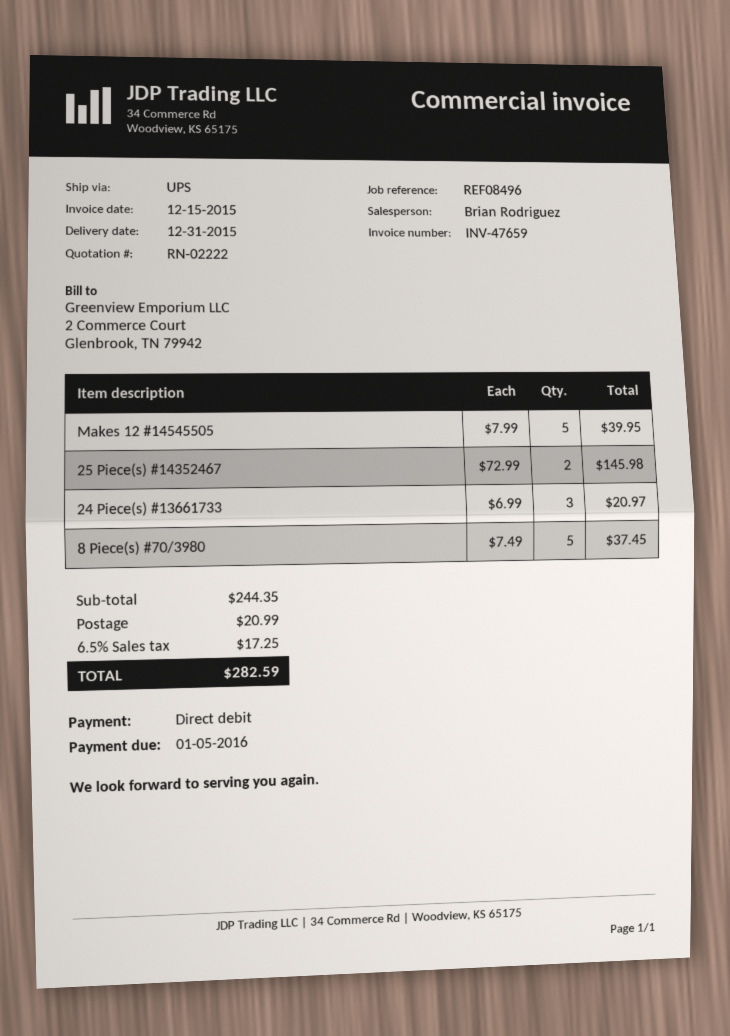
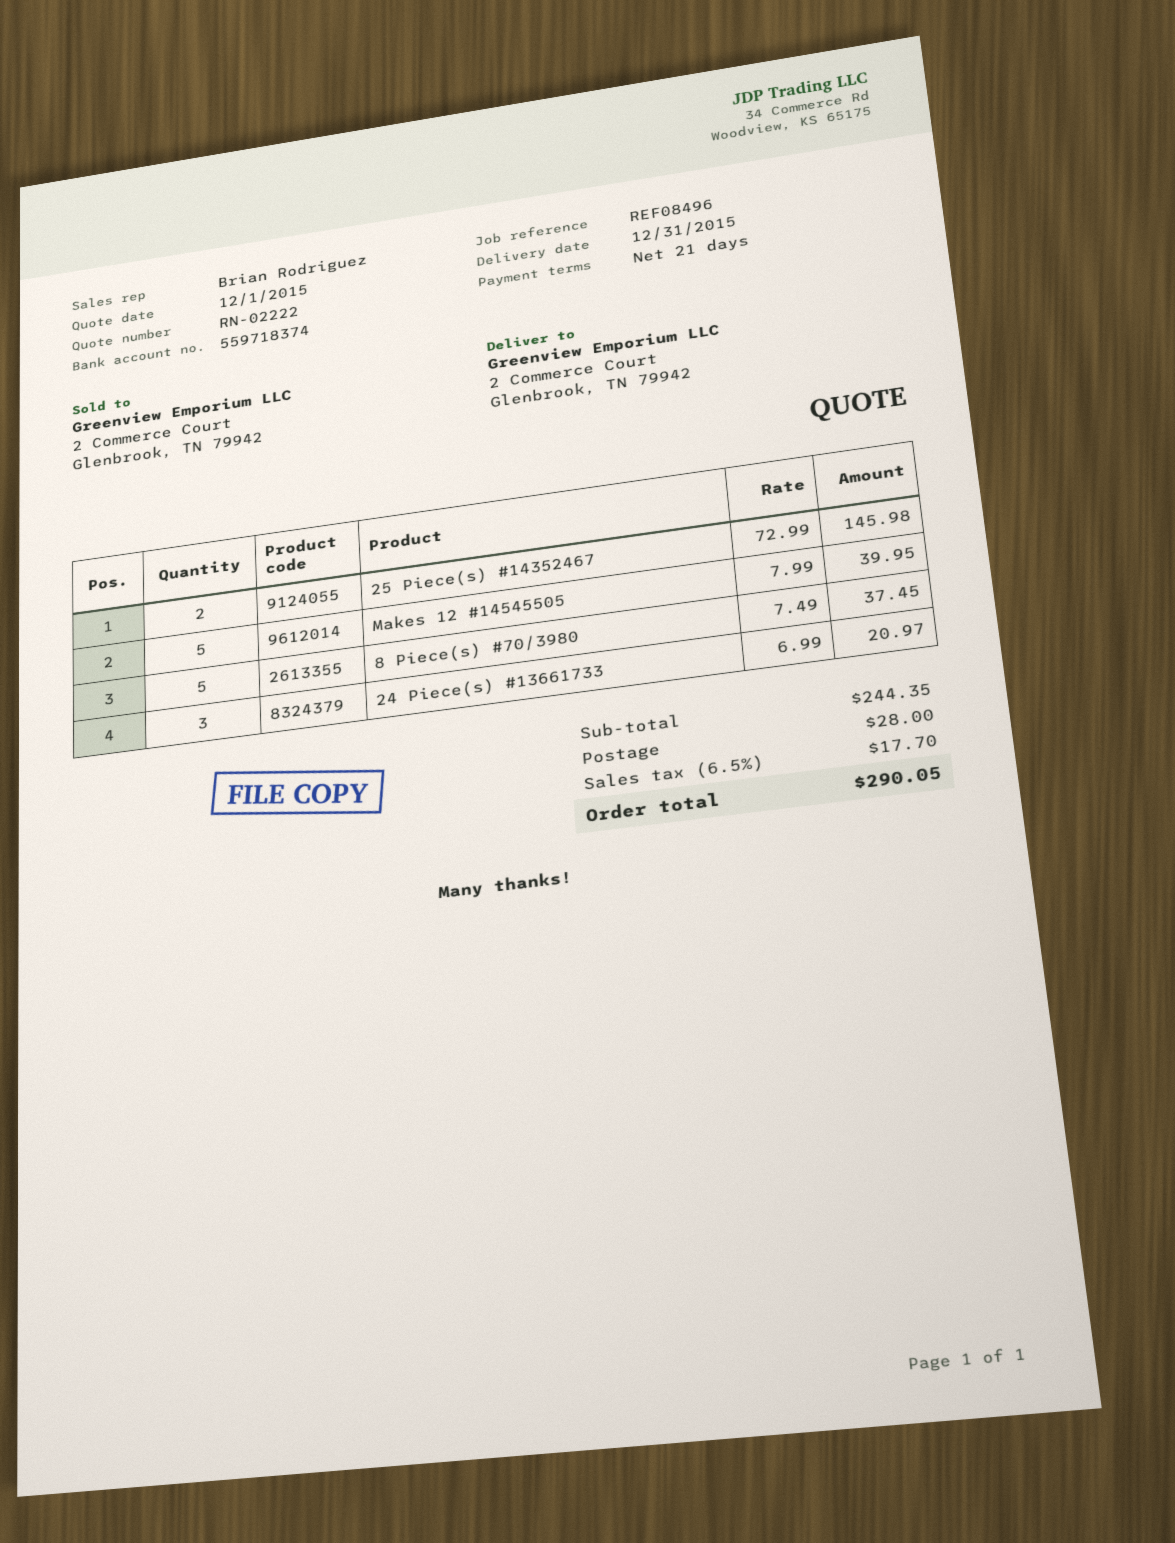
shipping: 20.99 -> 28.00
tax: 6.5% = 17.25 -> 6.5% = 17.70
total: 282.59 -> 290.05

